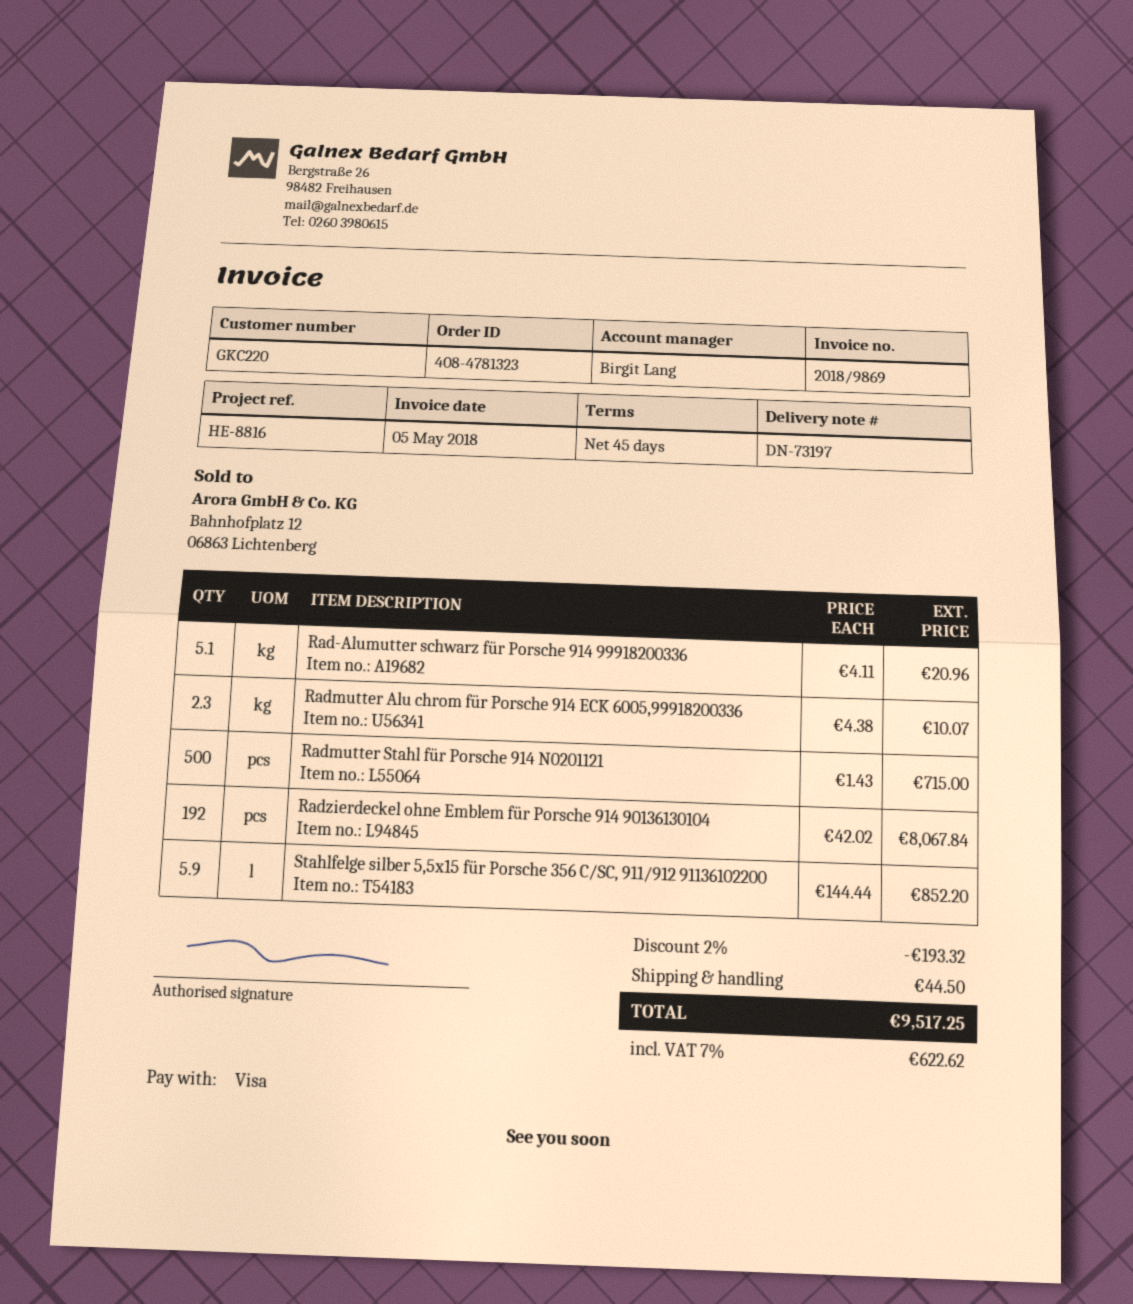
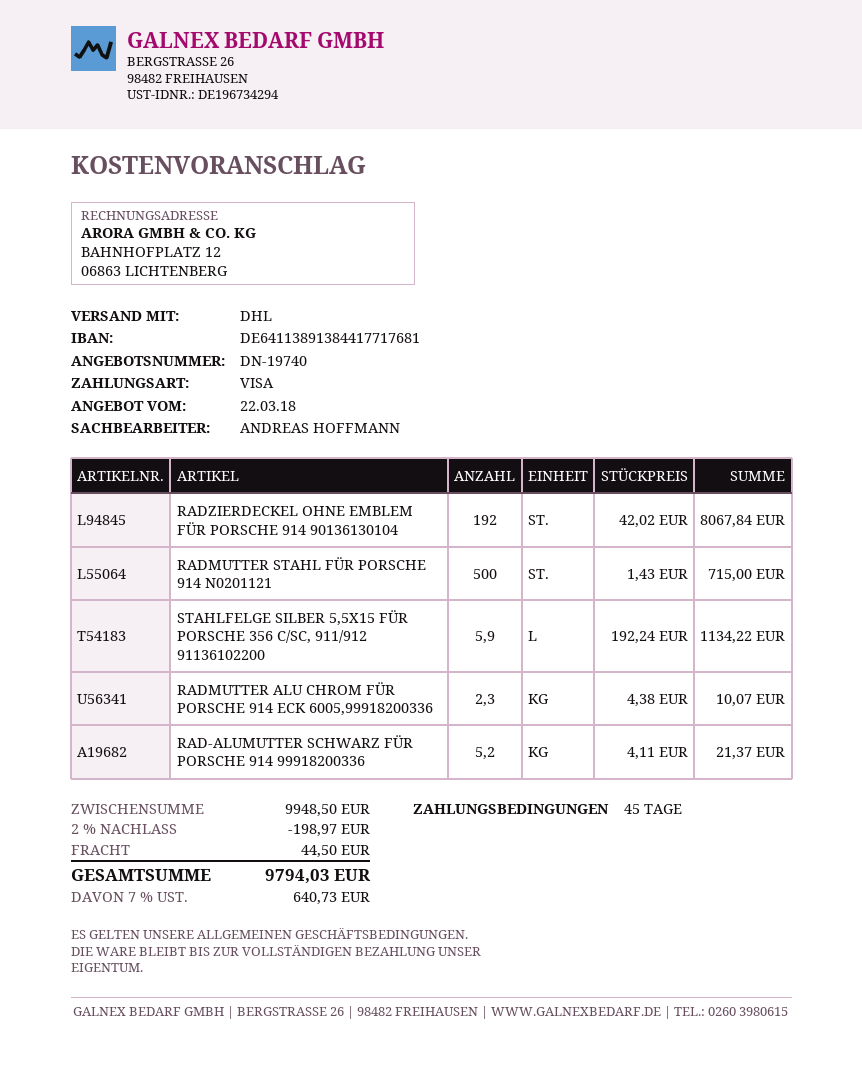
sales rep: Birgit Lang -> ANDREAS HOFFMANN
Rad-Alumutter schwarz für Porsche 914 99918200336: 5.1 x 4.11 = 20.96 -> 5.2 x 4.11 = 21.37
Stahlfelge silber 5,5x15 für Porsche 356 C/SC, 911/912 91136102200: 5.9 x 144.44 = 852.20 -> 5.9 x 192.24 = 1134.22
discount: 2% = 193.32 -> 2% = 198.97
tax: 7% = 622.62 -> 7% = 640.73
total: 9517.25 -> 9794.03

